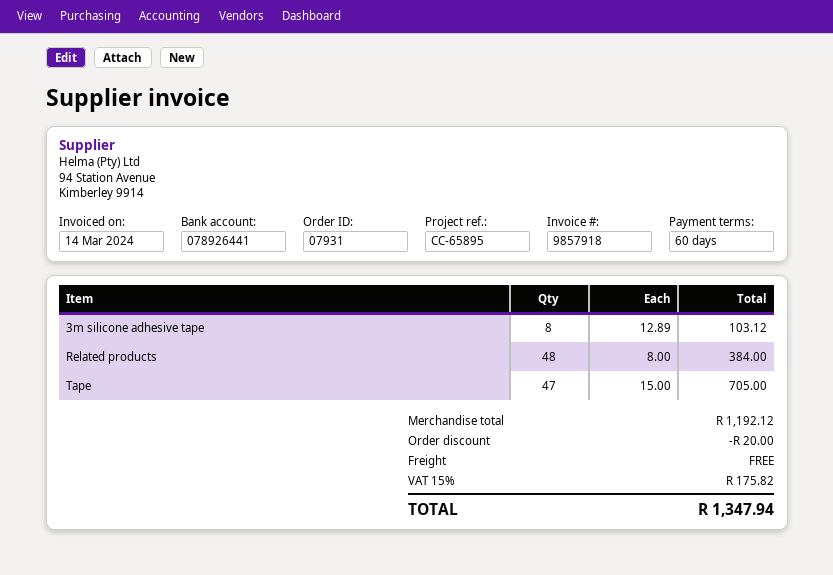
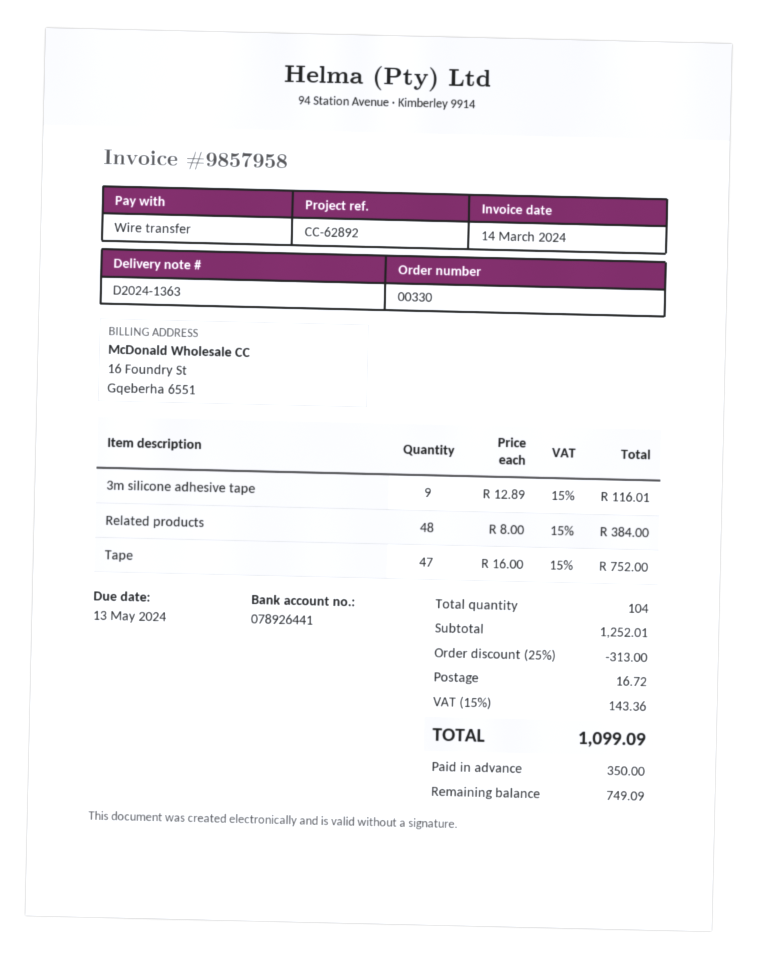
order number: 07931 -> 00330
invoice number: 9857918 -> 9857958
reference: CC-65895 -> CC-62892
3m silicone adhesive tape: 8 x 12.89 = 103.12 -> 9 x 12.89 = 116.01
Tape: 47 x 15.00 = 705.00 -> 47 x 16.00 = 752.00
subtotal: 1192.12 -> 1252.01
discount: 20.00 -> 313.00
shipping: 0.00 -> 16.72
tax: 15% = 175.82 -> 15% = 143.36
total: 1347.94 -> 1099.09

